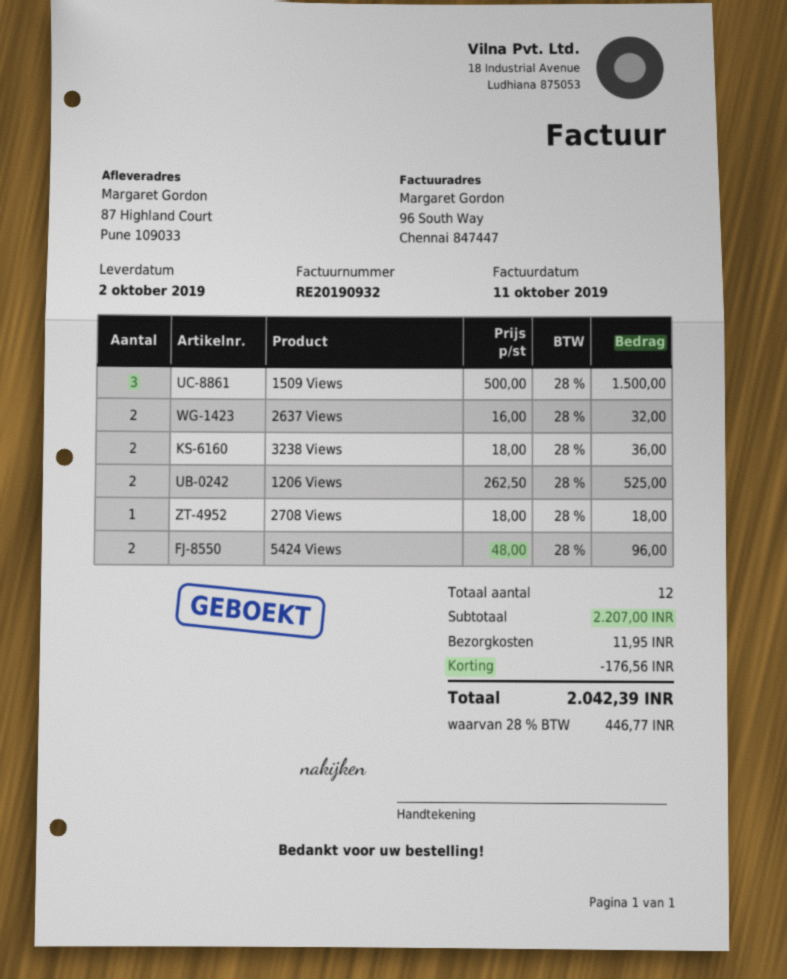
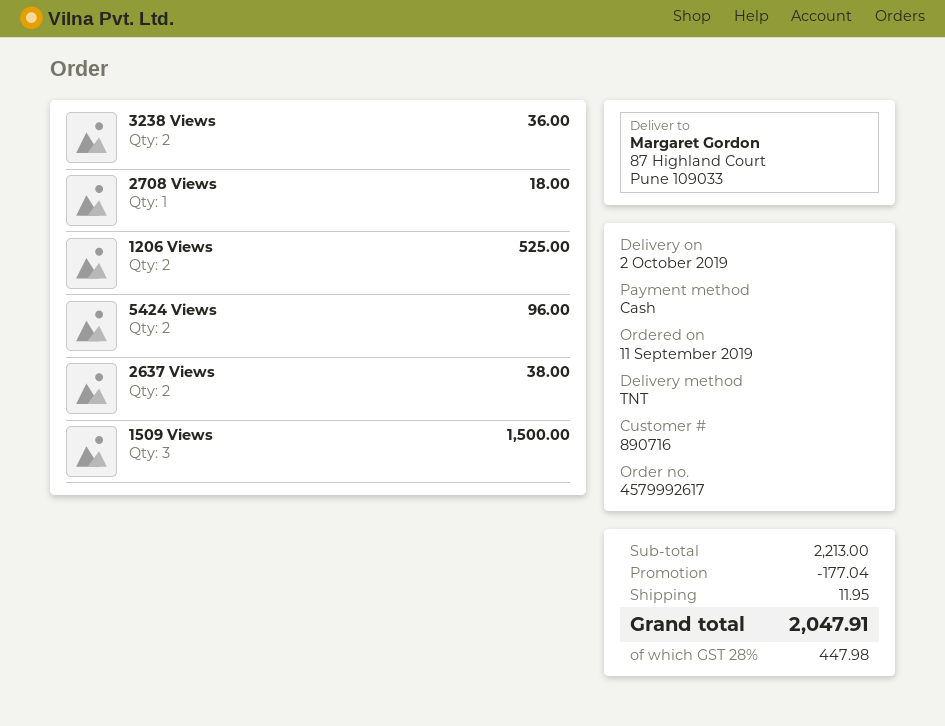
2637 Views: 2 for 32.00 -> 2 for 38.00
subtotal: 2207.00 -> 2213.00
discount: 176.56 -> 177.04
tax: 28% = 446.77 -> 28% = 447.98
total: 2042.39 -> 2047.91

